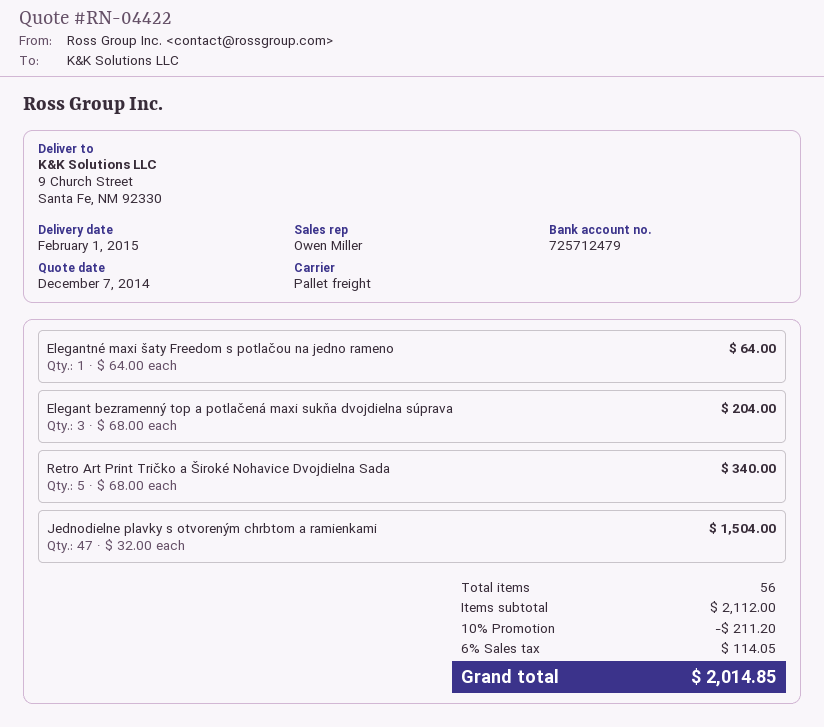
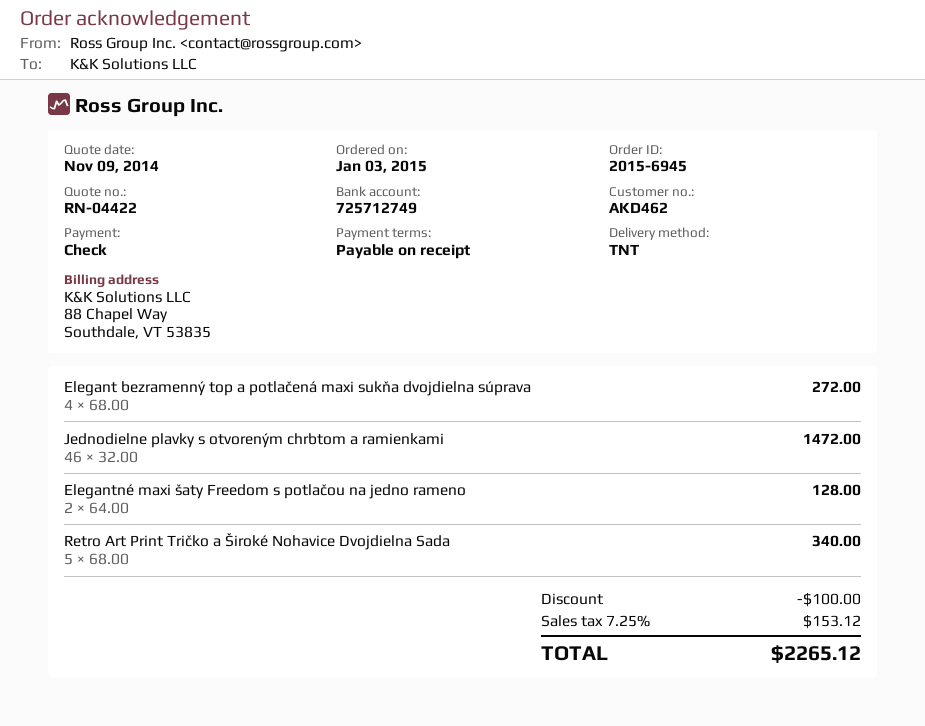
quote date: 2014-12-07 -> 2014-11-09
bank account: 725712479 -> 725712749
shipping method: pallet freight -> TNT
Elegantné maxi šaty Freedom s potlačou na jedno rameno: 1 x 64.00 = 64.00 -> 2 x 64.00 = 128.00
Elegant bezramenný top a potlačená maxi sukňa dvojdielna súprava: 3 x 68.00 = 204.00 -> 4 x 68.00 = 272.00
Jednodielne plavky s otvoreným chrbtom a ramienkami: 47 x 32.00 = 1504.00 -> 46 x 32.00 = 1472.00
discount: 211.20 -> 100.00
tax: 6% = 114.05 -> 7.25% = 153.12
total: 2014.85 -> 2265.12

